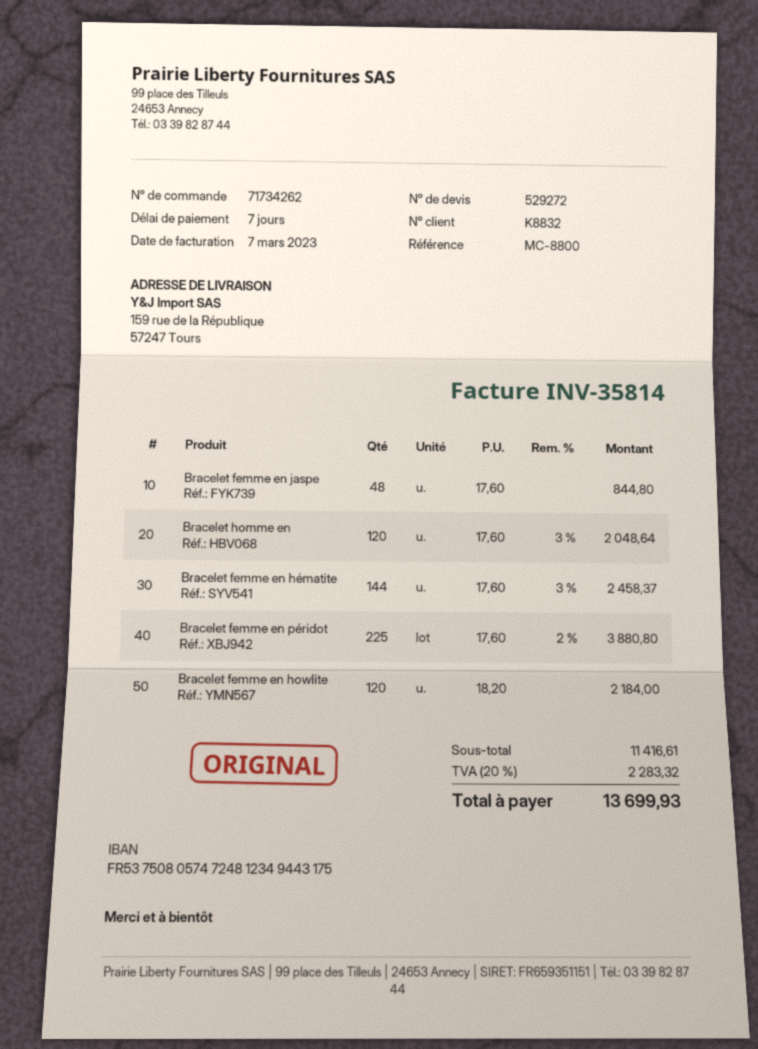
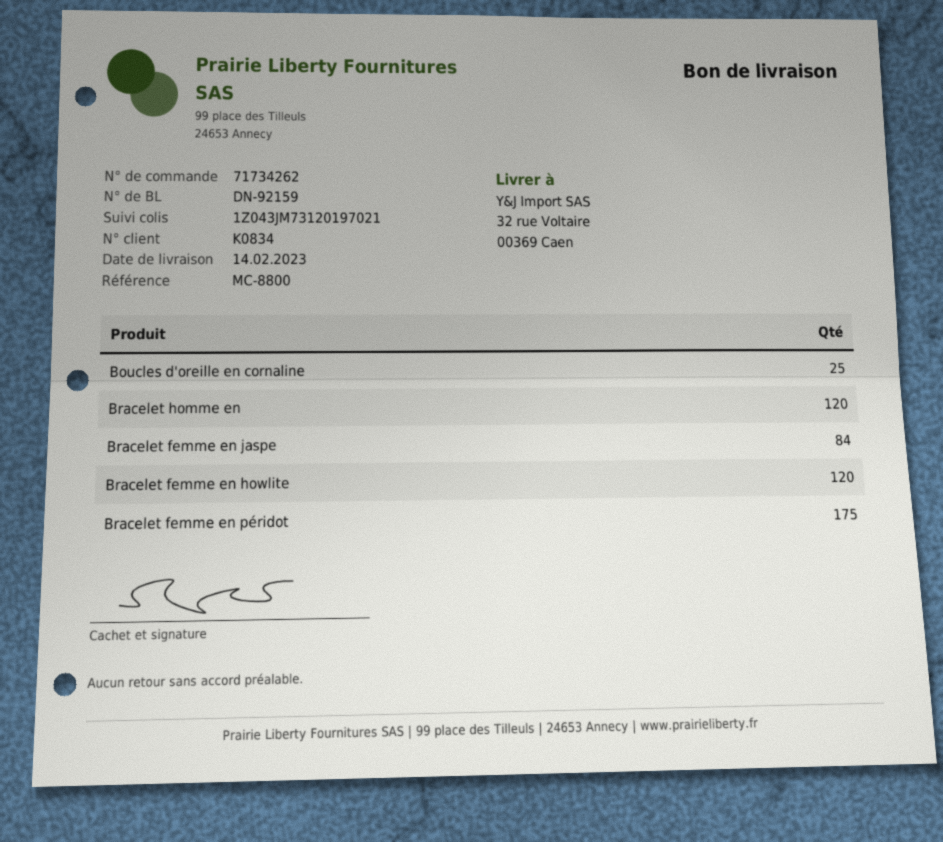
customer number: K8832 -> K0834
ship to: 159 rue de la République, 57247 Tours -> 32 rue Voltaire, 00369 Caen
Bracelet femme en jaspe: 48 -> 84
Bracelet femme en hématite: 144 -> none
Bracelet femme en péridot: 225 -> 175
Boucles d'oreille en cornaline: none -> 25

